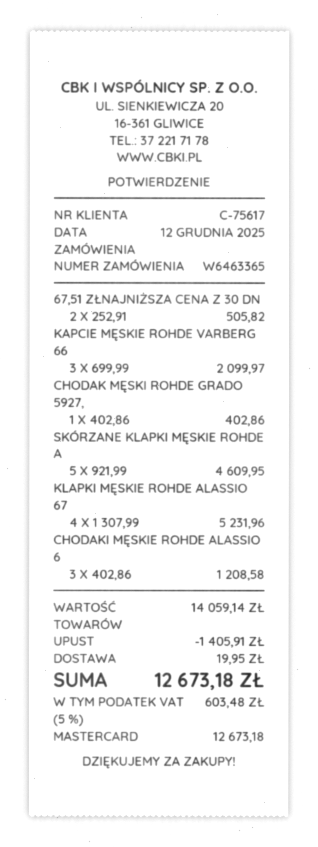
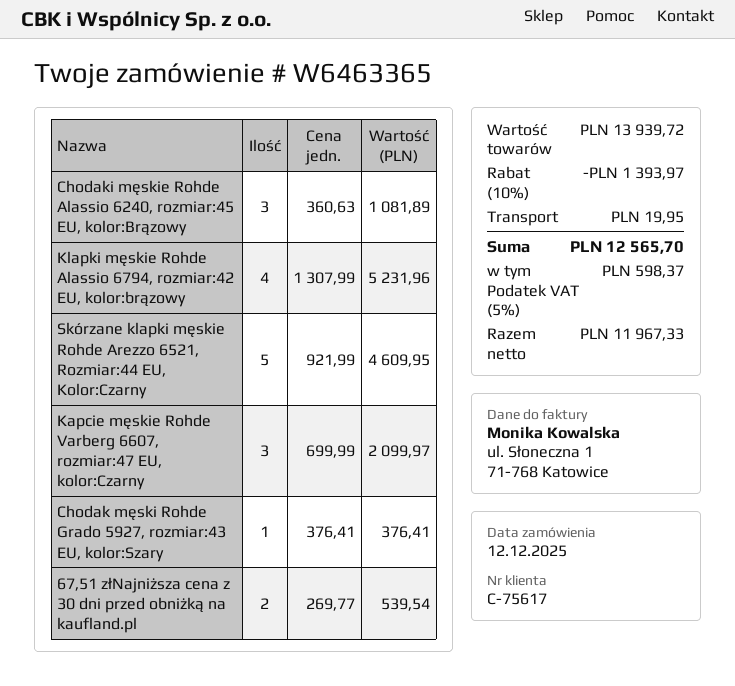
67,51 ZŁNAJNIŻSZA CENA Z 30 DN: 2 x 252.91 = 505.82 -> 2 x 269.77 = 539.54
CHODAK MĘSKI ROHDE GRADO 5927,: 1 x 402.86 = 402.86 -> 1 x 376.41 = 376.41
CHODAKI MĘSKIE ROHDE ALASSIO 6: 3 x 402.86 = 1208.58 -> 3 x 360.63 = 1081.89
subtotal: 14059.14 -> 13939.72
discount: 1405.91 -> 1393.97
tax: 5% = 603.48 -> 5% = 598.37
total: 12673.18 -> 12565.70

